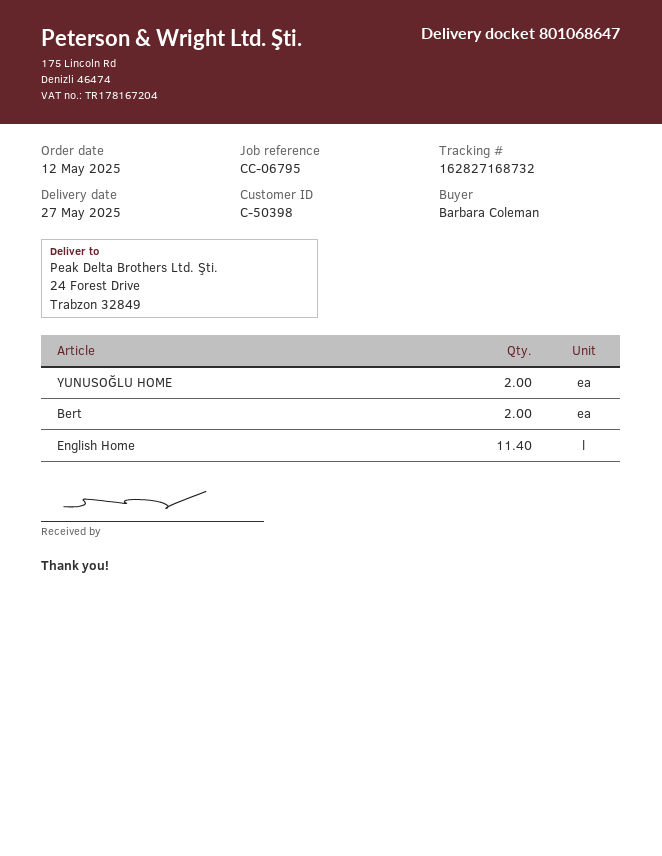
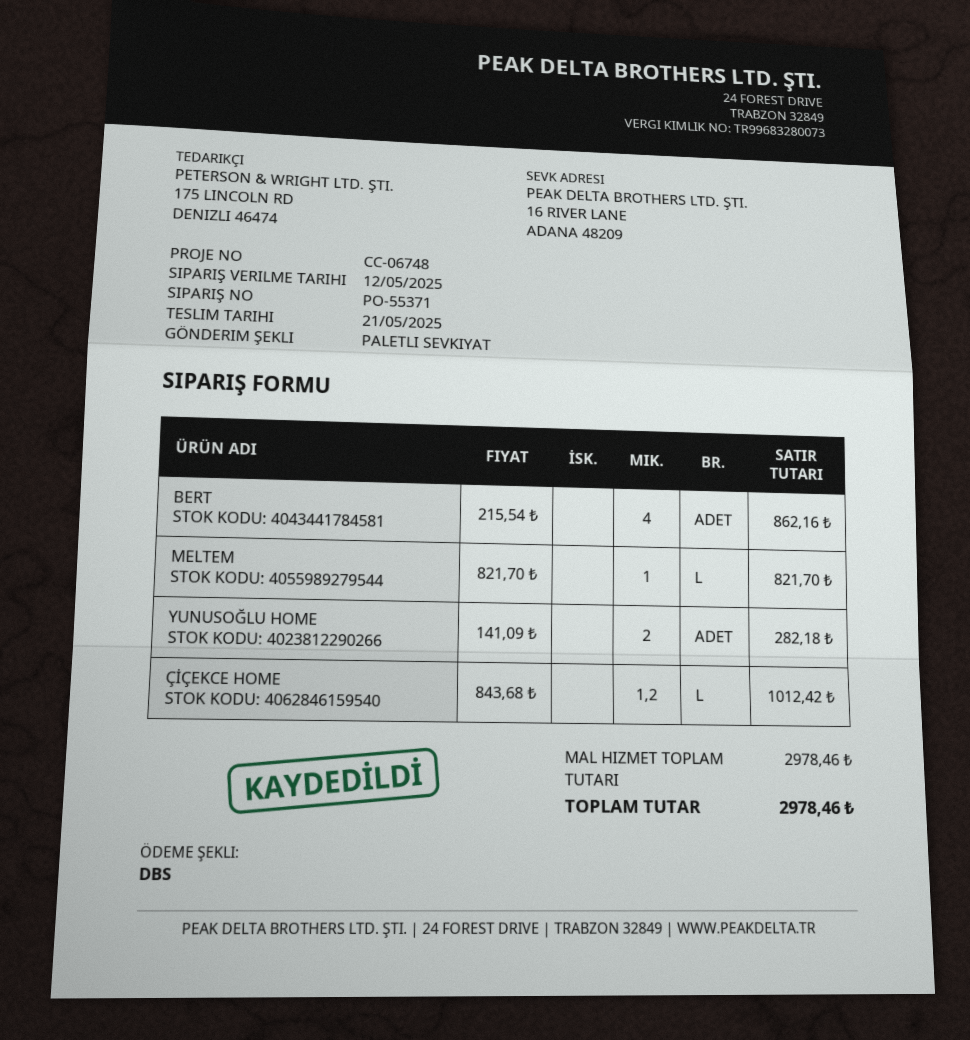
delivery date: 2025-05-27 -> 2025-05-21
reference: CC-06795 -> CC-06748
ship to: 24 Forest Drive, Trabzon 32849 -> 16 RIVER LANE, ADANA 48209
Bert: 2 -> 4
English Home: 11.4 -> none
MELTEM: none -> 1
ÇİÇEKCE HOME: none -> 1.2

